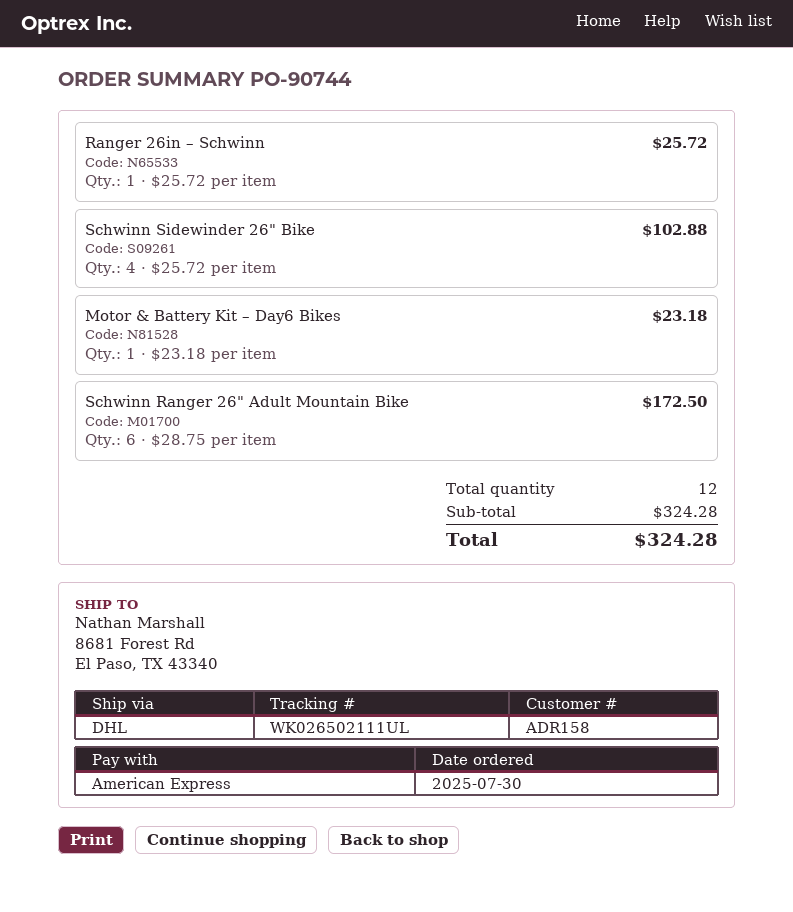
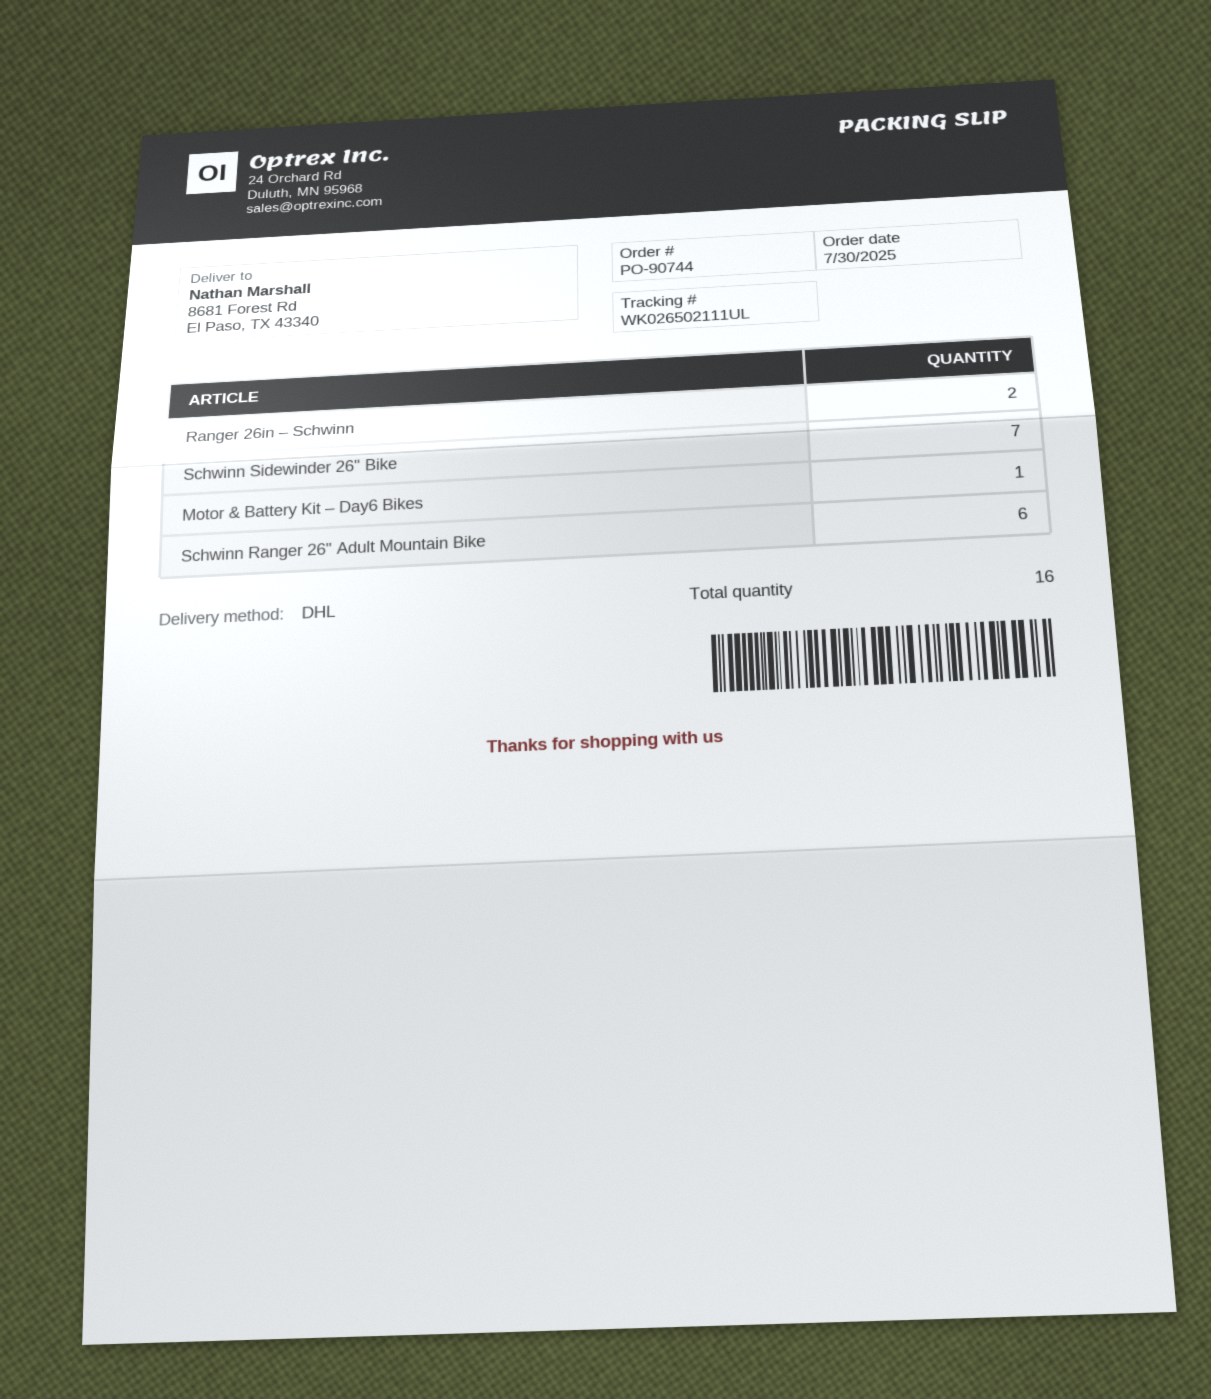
Ranger 26in – Schwinn: 1 -> 2
Schwinn Sidewinder 26" Bike: 4 -> 7
total quantity: 12 -> 16

